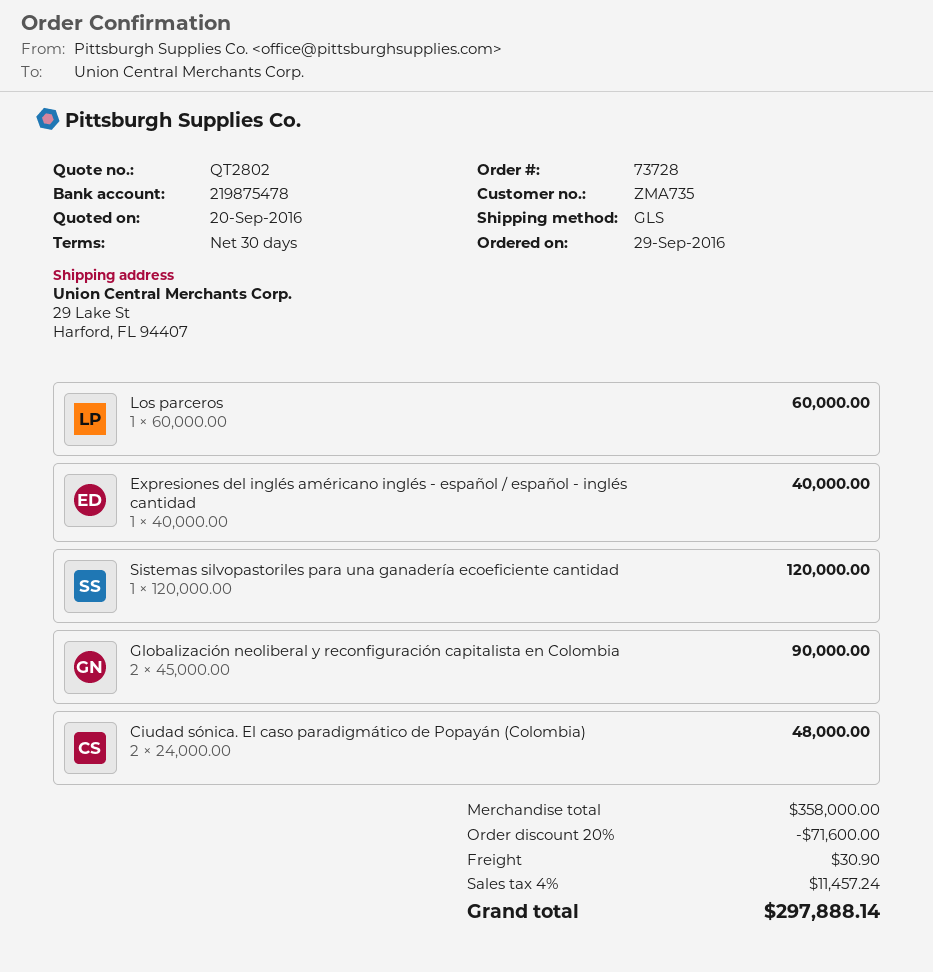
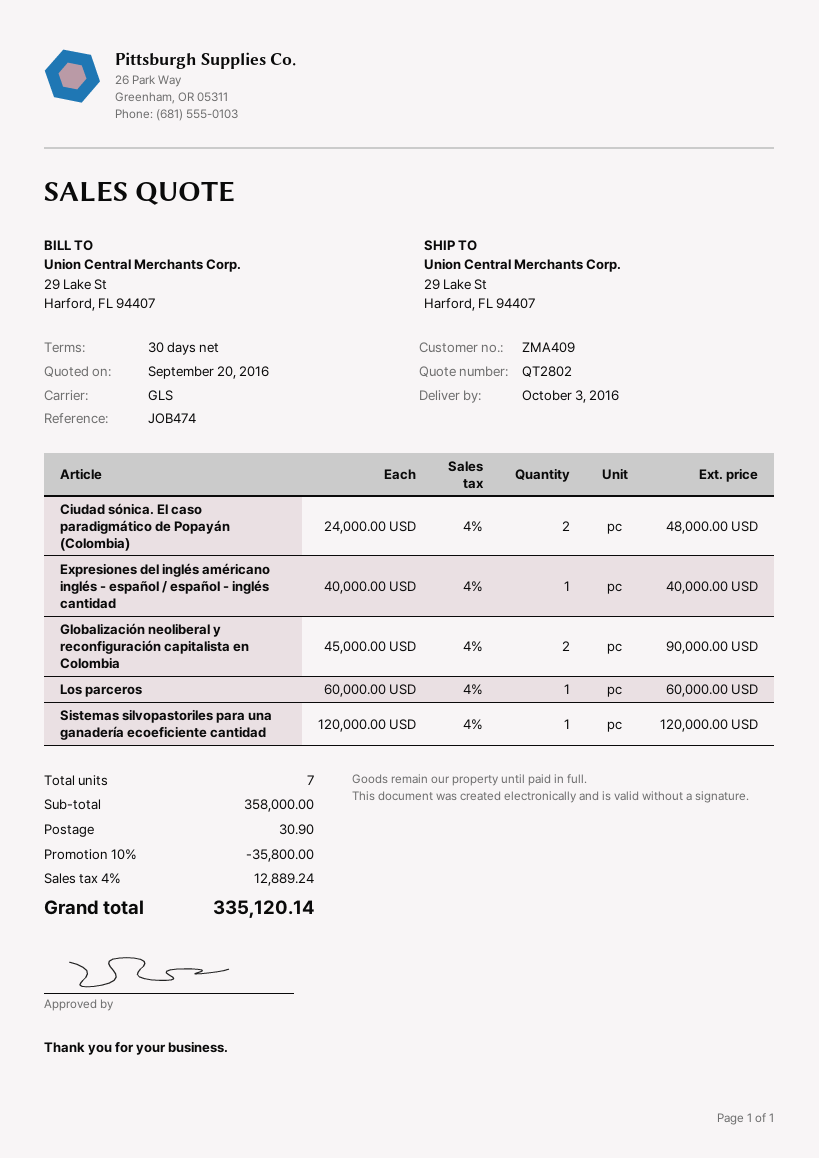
customer number: ZMA735 -> ZMA409
discount: 20% = 71600.00 -> 10% = 35800.00
tax: 4% = 11457.24 -> 4% = 12889.24
total: 297888.14 -> 335120.14

